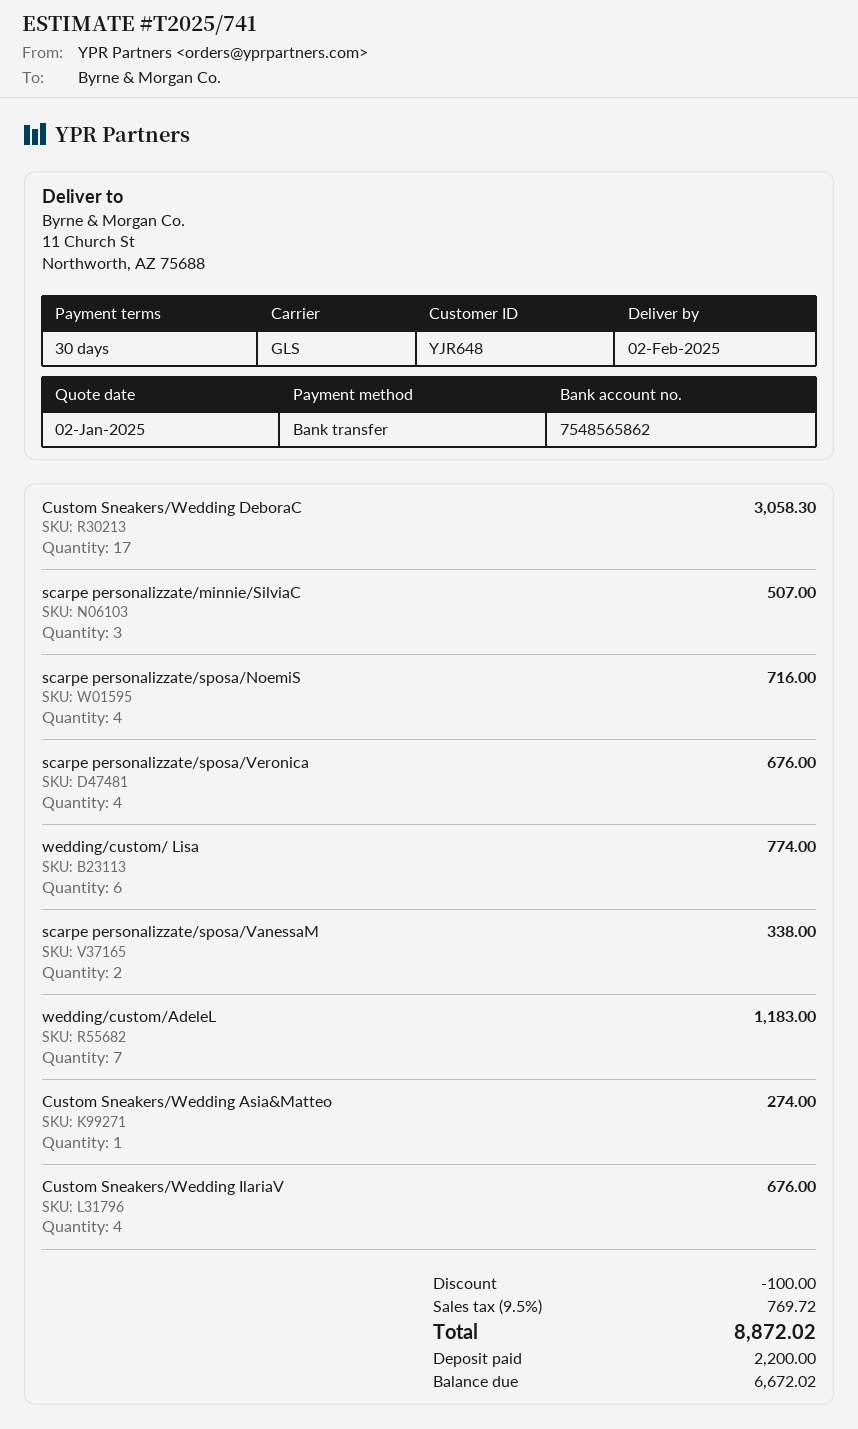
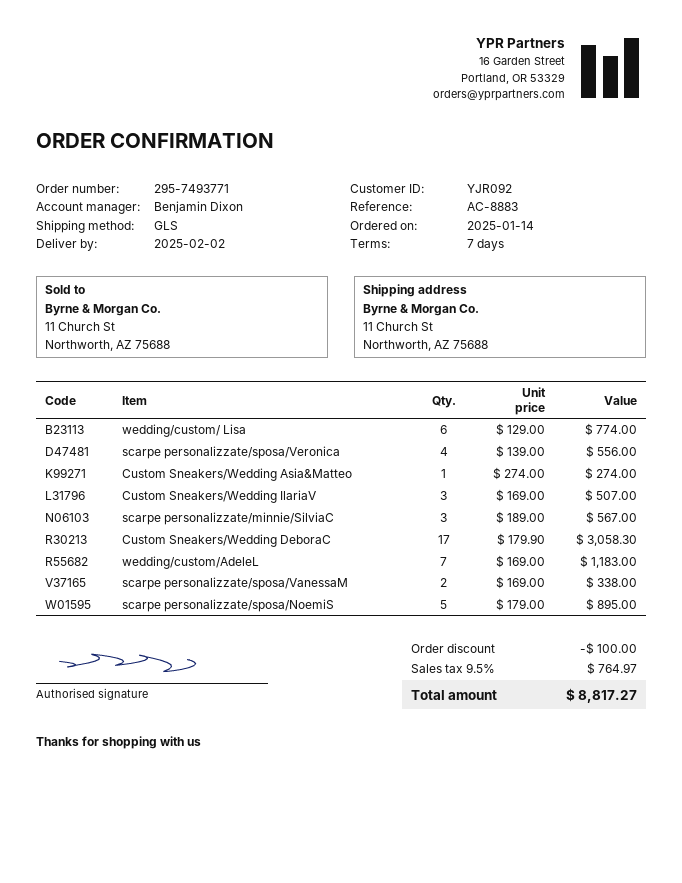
payment terms: 30 days -> 7 days
customer number: YJR648 -> YJR092
scarpe personalizzate/minnie/SilviaC: 3 for 507.00 -> 3 for 567.00
scarpe personalizzate/sposa/NoemiS: 4 for 716.00 -> 5 for 895.00
scarpe personalizzate/sposa/Veronica: 4 for 676.00 -> 4 for 556.00
Custom Sneakers/Wedding IlariaV: 4 for 676.00 -> 3 for 507.00
tax: 9.5% = 769.72 -> 9.5% = 764.97
total: 8872.02 -> 8817.27

